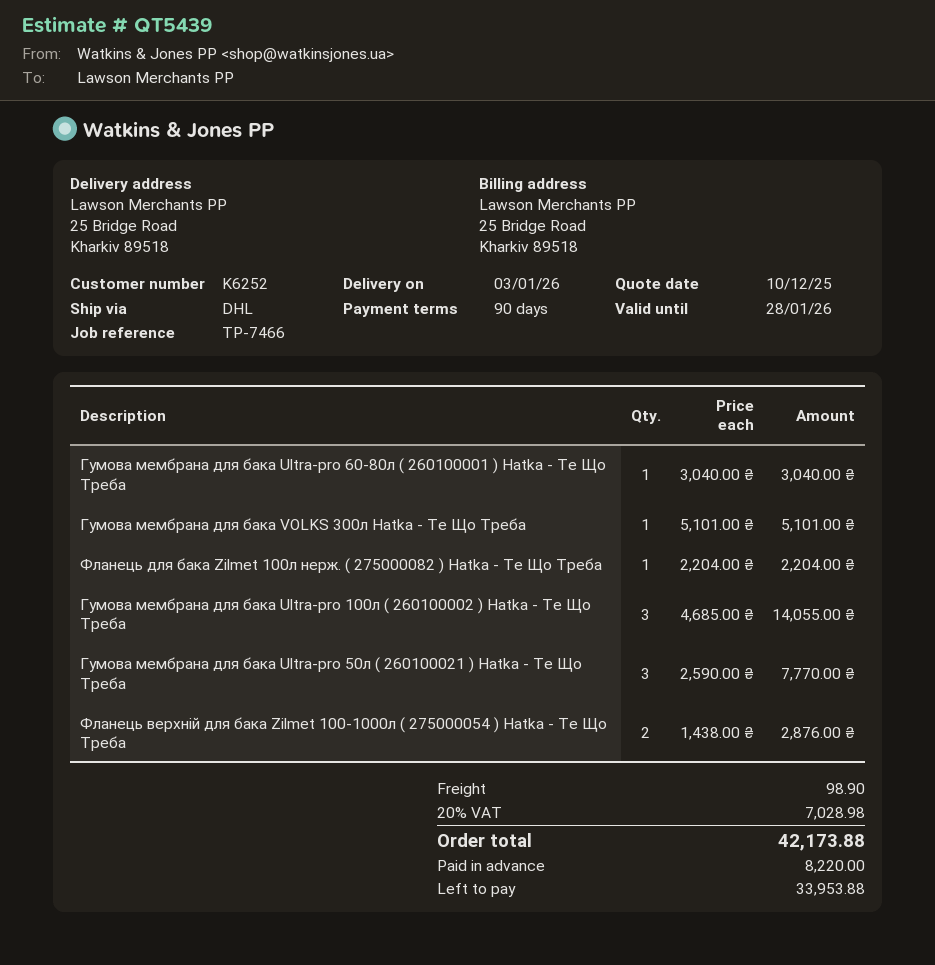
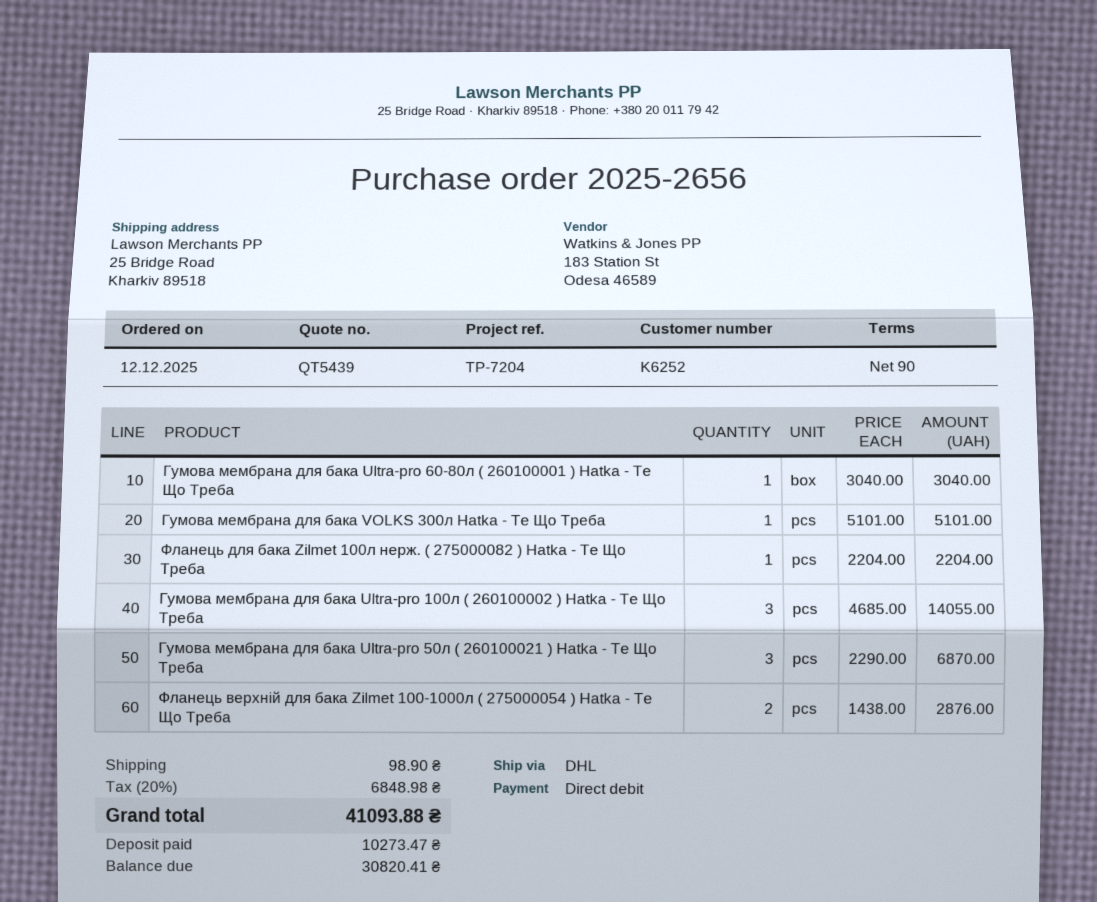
reference: TP-7466 -> TP-7204
Гумова мембрана для бака Ultra-pro 50л ( 260100021 ) Hatka - Те Що Треба: 3 x 2590.00 = 7770.00 -> 3 x 2290.00 = 6870.00
tax: 20% = 7028.98 -> 20% = 6848.98
total: 42173.88 -> 41093.88
deposit: 8220.00 -> 10273.47
balance: 33953.88 -> 30820.41

